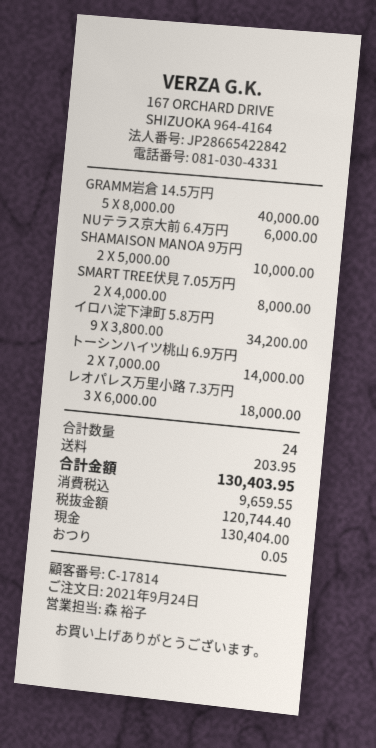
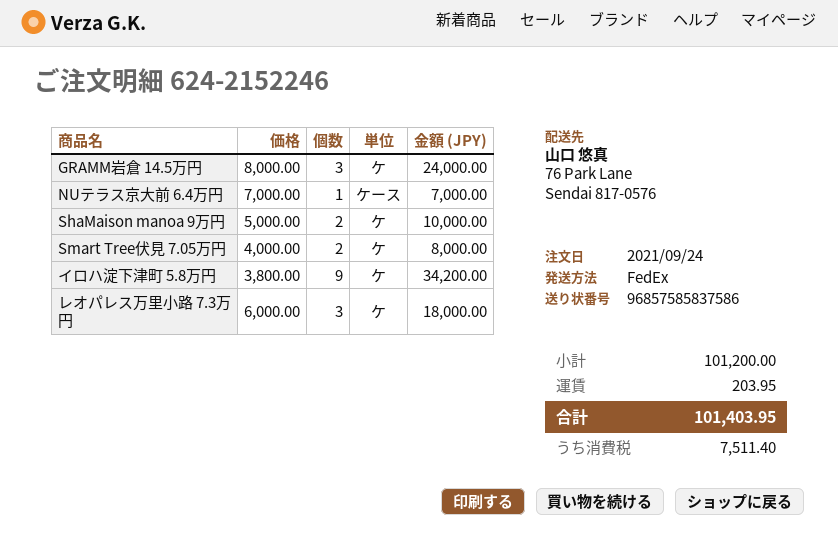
GRAMM岩倉 14.5万円: 5 x 8000.00 = 40000.00 -> 3 x 8000.00 = 24000.00
NUテラス京大前 6.4万円: 1 x 6000.00 = 6000.00 -> 1 x 7000.00 = 7000.00
トーシンハイツ桃山 6.9万円: 2 x 7000.00 = 14000.00 -> none
tax: 9659.55 -> 7511.40
total: 130403.95 -> 101403.95

